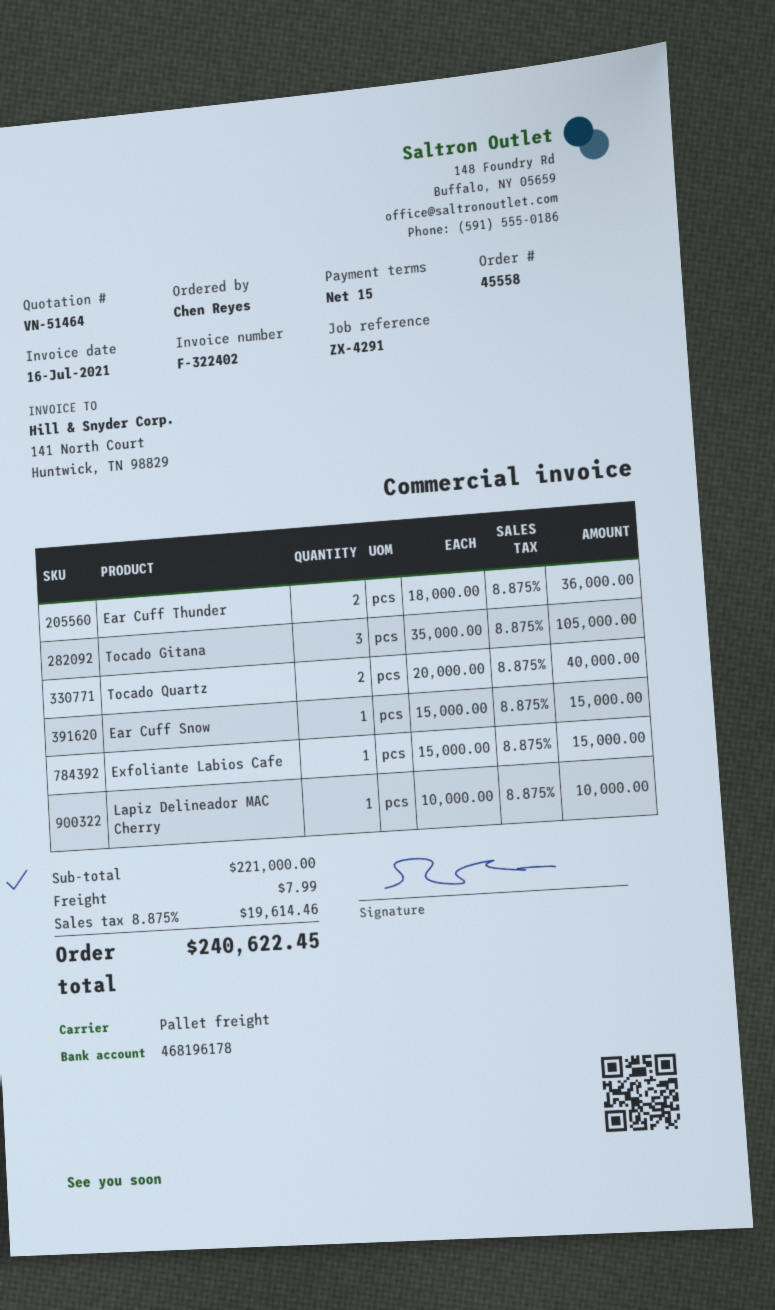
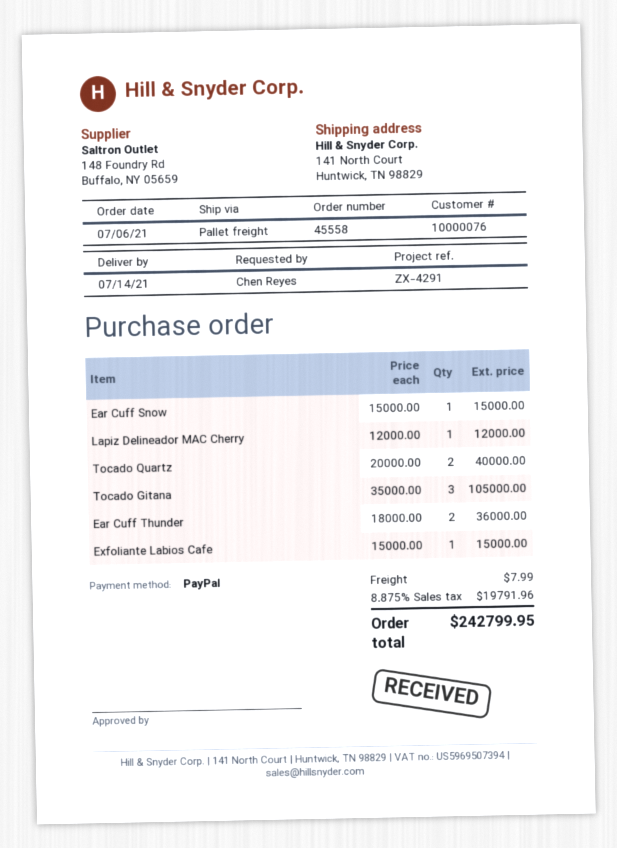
Lapiz Delineador MAC Cherry: 1 x 10000.00 = 10000.00 -> 1 x 12000.00 = 12000.00
tax: 8.875% = 19614.46 -> 8.875% = 19791.96
total: 240622.45 -> 242799.95

